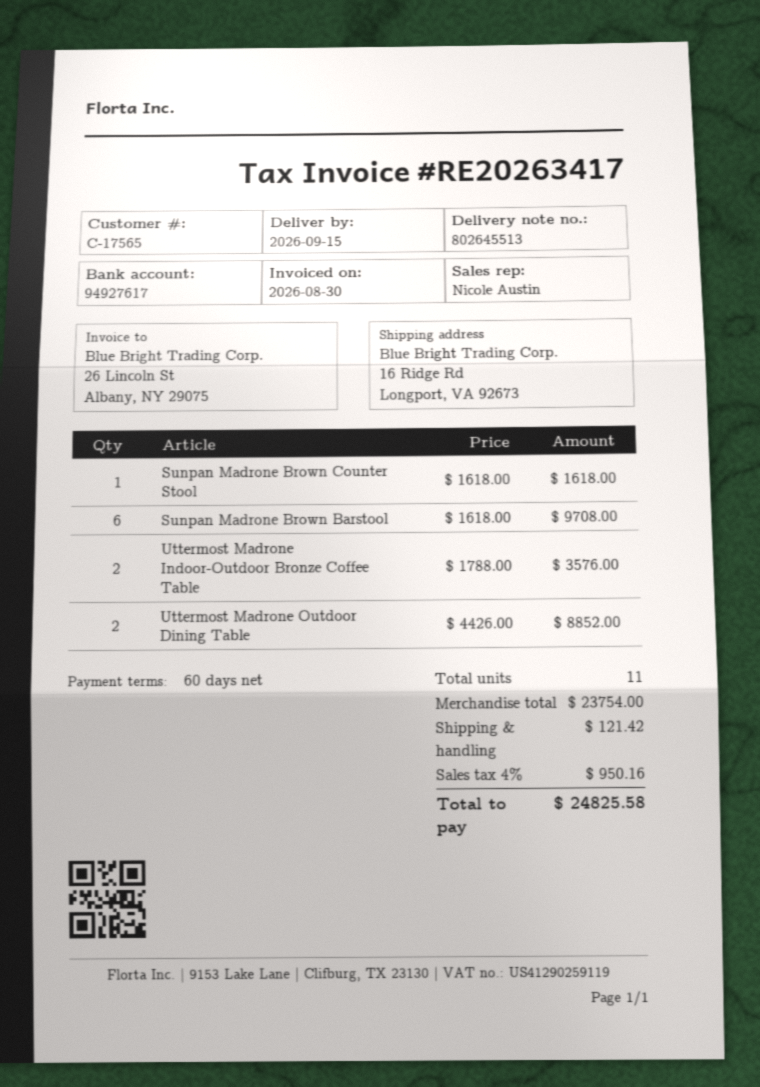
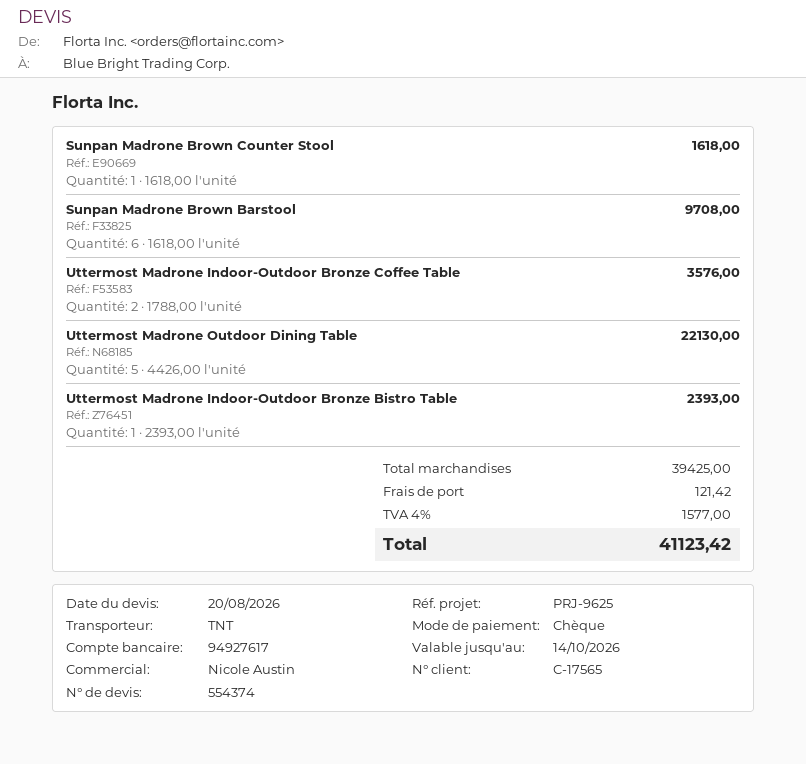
Uttermost Madrone Outdoor Dining Table: 2 x 4426.00 = 8852.00 -> 5 x 4426.00 = 22130.00
Uttermost Madrone Indoor-Outdoor Bronze Bistro Table: none -> 1 x 2393.00 = 2393.00
subtotal: 23754.00 -> 39425.00
tax: 4% = 950.16 -> 4% = 1577.00
total: 24825.58 -> 41123.42

